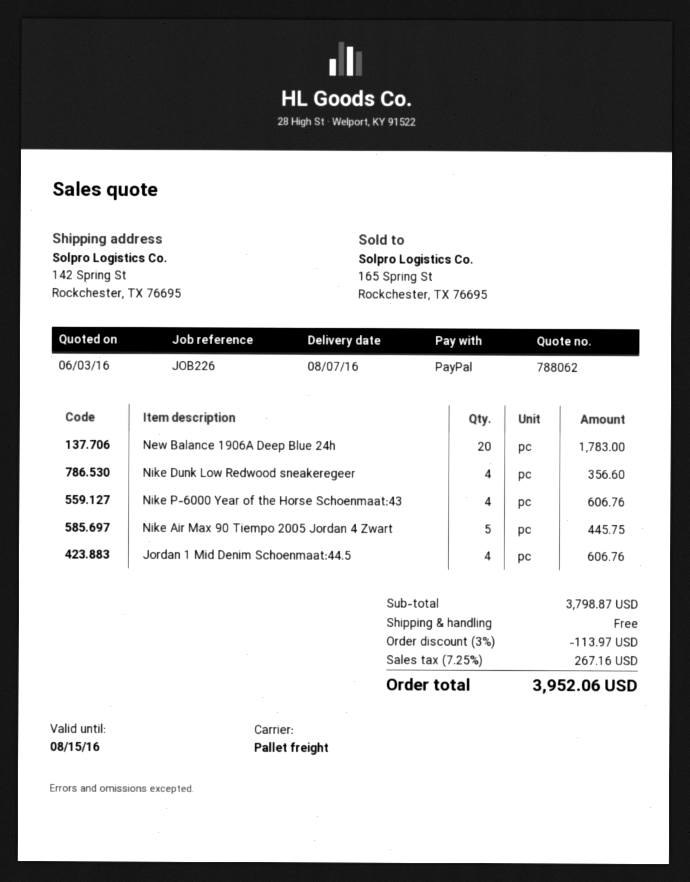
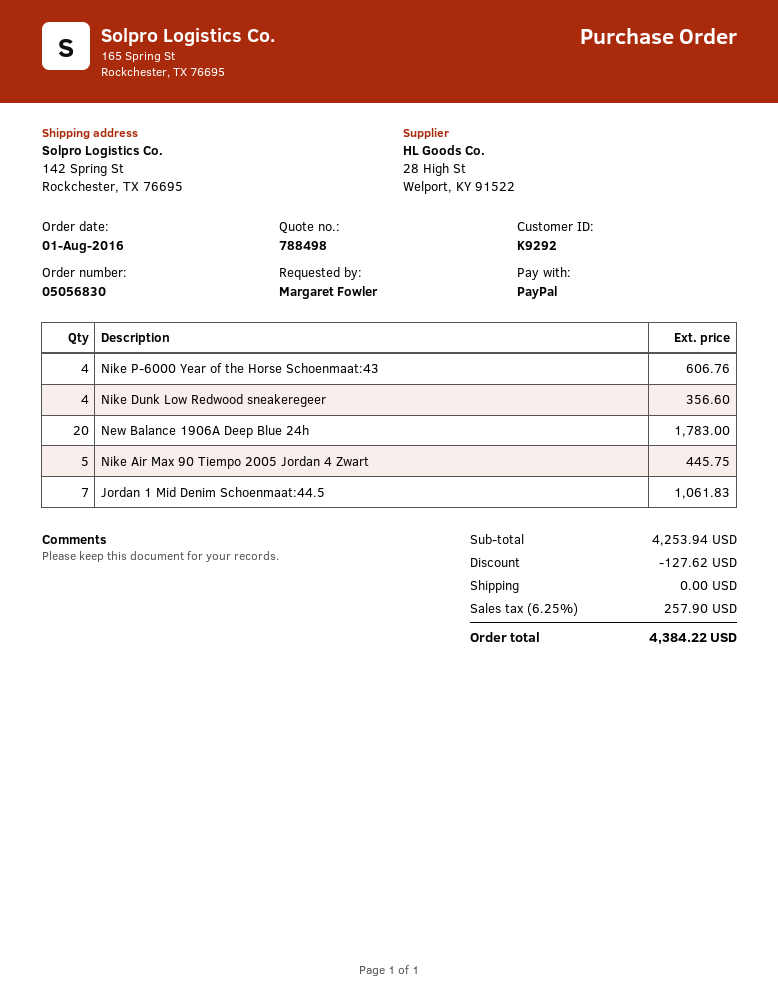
quote number: 788062 -> 788498
Jordan 1 Mid Denim Schoenmaat:44.5: 4 for 606.76 -> 7 for 1061.83
subtotal: 3798.87 -> 4253.94
discount: 113.97 -> 127.62
tax: 7.25% = 267.16 -> 6.25% = 257.90
total: 3952.06 -> 4384.22

